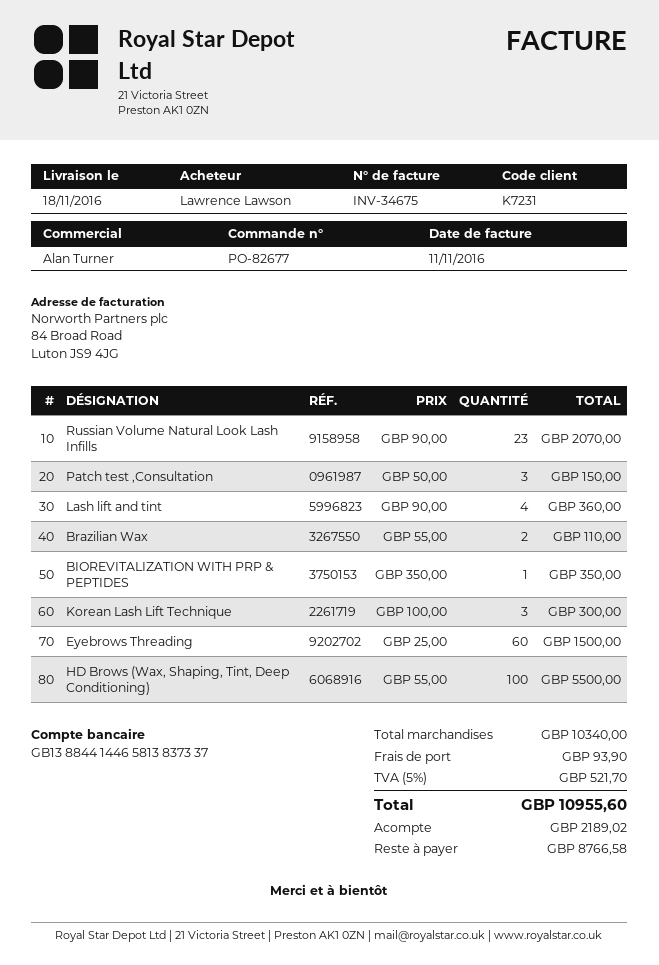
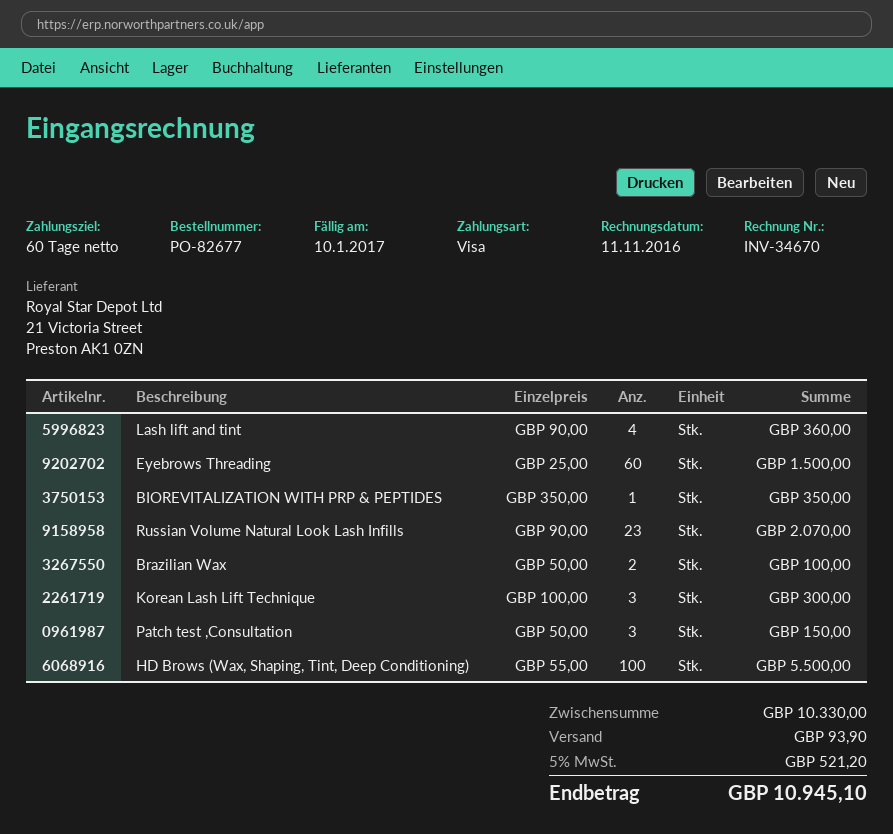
invoice number: INV-34675 -> INV-34670
Brazilian Wax: 2 x 55.00 = 110.00 -> 2 x 50.00 = 100.00
subtotal: 10340.00 -> 10330.00
tax: 5% = 521.70 -> 5% = 521.20
total: 10955.60 -> 10945.10

